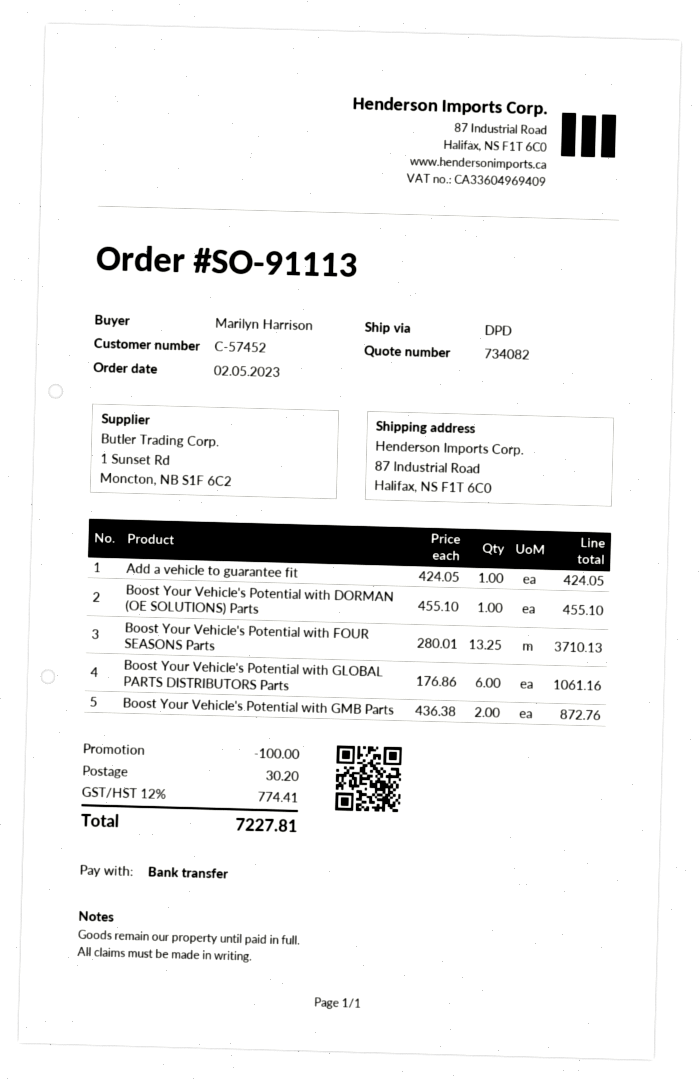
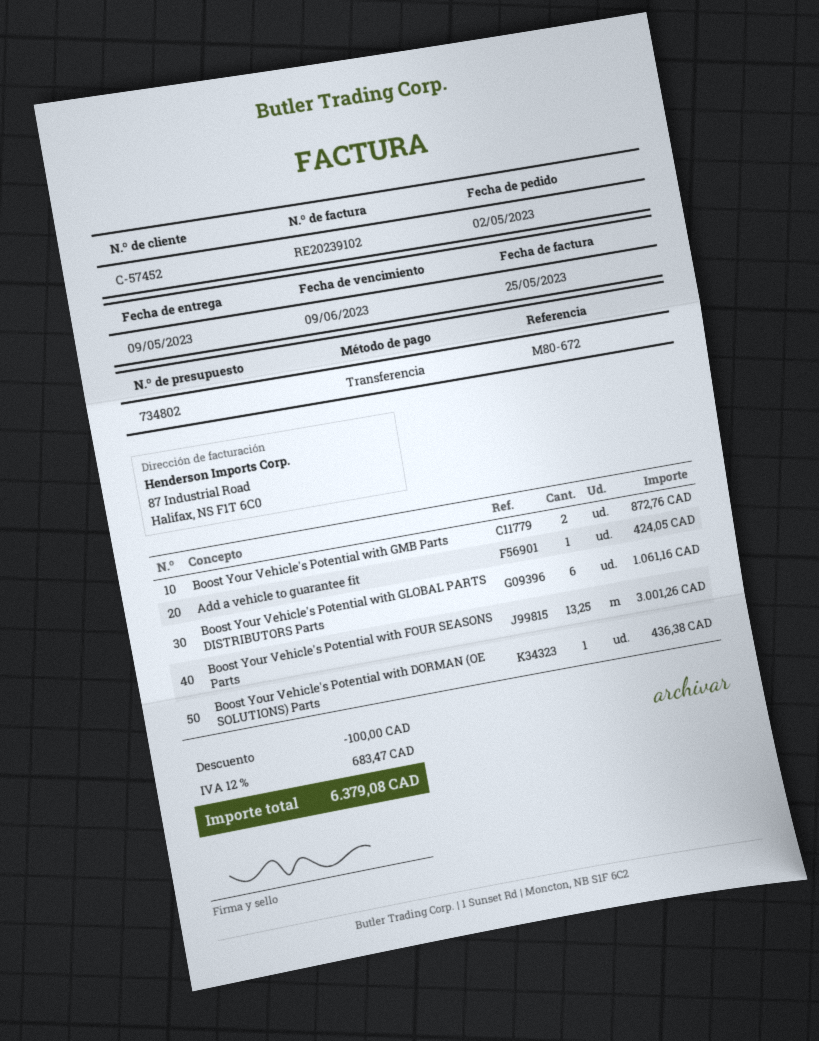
quote number: 734082 -> 734802
Boost Your Vehicle's Potential with DORMAN (OE SOLUTIONS) Parts: 1 for 455.10 -> 1 for 436.38
Boost Your Vehicle's Potential with FOUR SEASONS Parts: 13.25 for 3710.13 -> 13.25 for 3001.26
shipping: 30.20 -> none
tax: 12% = 774.41 -> 12% = 683.47
total: 7227.81 -> 6379.08

